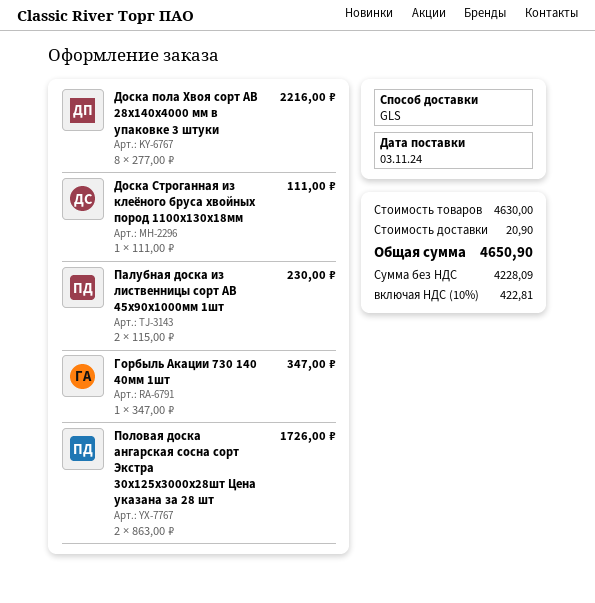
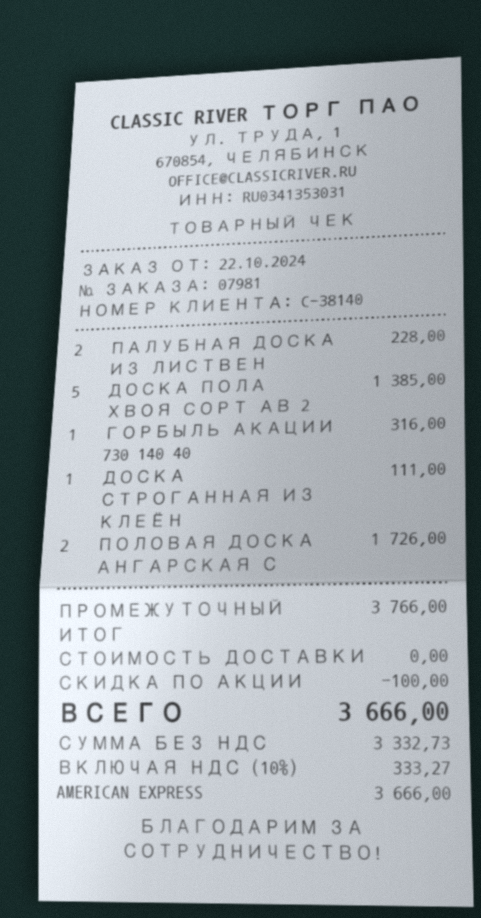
Доска пола Хвоя сорт АВ 28х140х4000 мм в упаковке 3 штуки: 8 for 2216.00 -> 5 for 1385.00
Палубная доска из лиственницы сорт AB 45x90x1000мм 1шт: 2 for 230.00 -> 2 for 228.00
Горбыль Акации 730 140 40мм 1шт: 1 for 347.00 -> 1 for 316.00
subtotal: 4630.00 -> 3766.00
discount: none -> 100.00
shipping: 20.90 -> 0.00
net: 4228.09 -> 3332.73
tax: 10% = 422.81 -> 10% = 333.27
total: 4650.90 -> 3666.00

